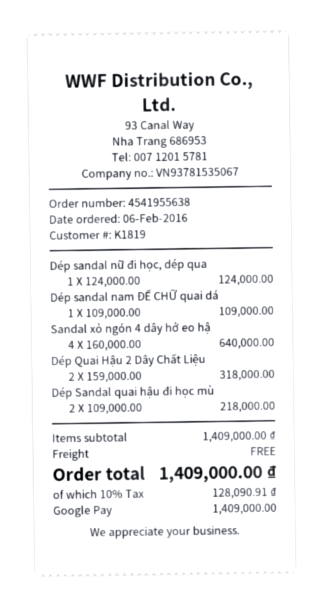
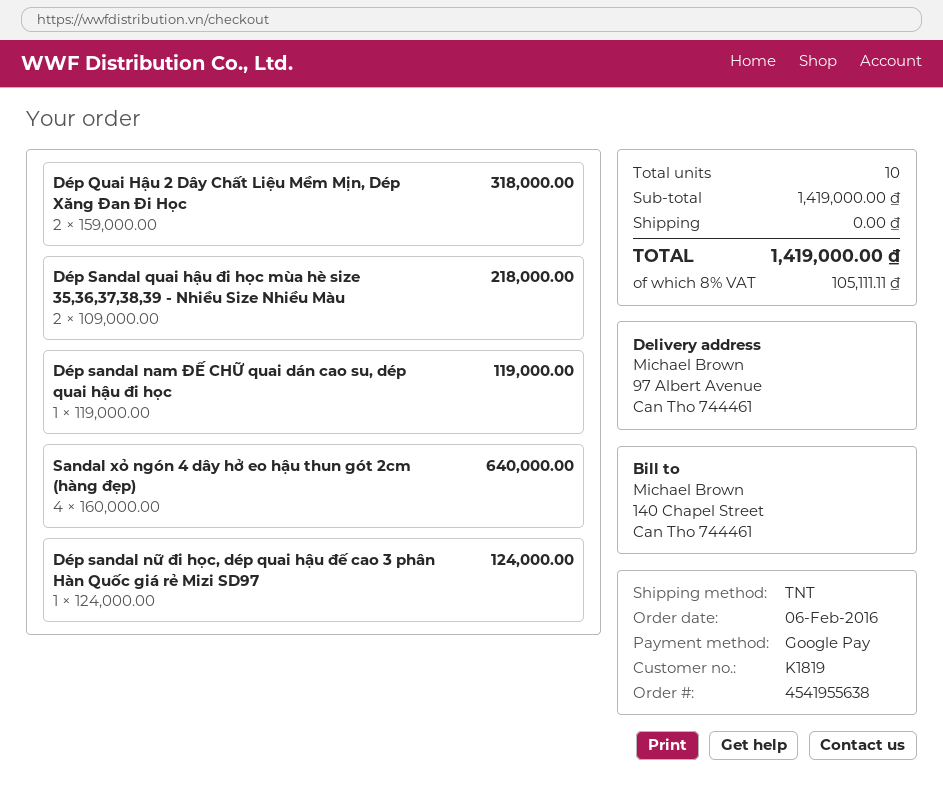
Dép sandal nam ĐẾ CHỮ quai dá: 1 x 109000.00 = 109000.00 -> 1 x 119000.00 = 119000.00
subtotal: 1409000.00 -> 1419000.00
tax: 10% = 128090.91 -> 8% = 105111.11
total: 1409000.00 -> 1419000.00

